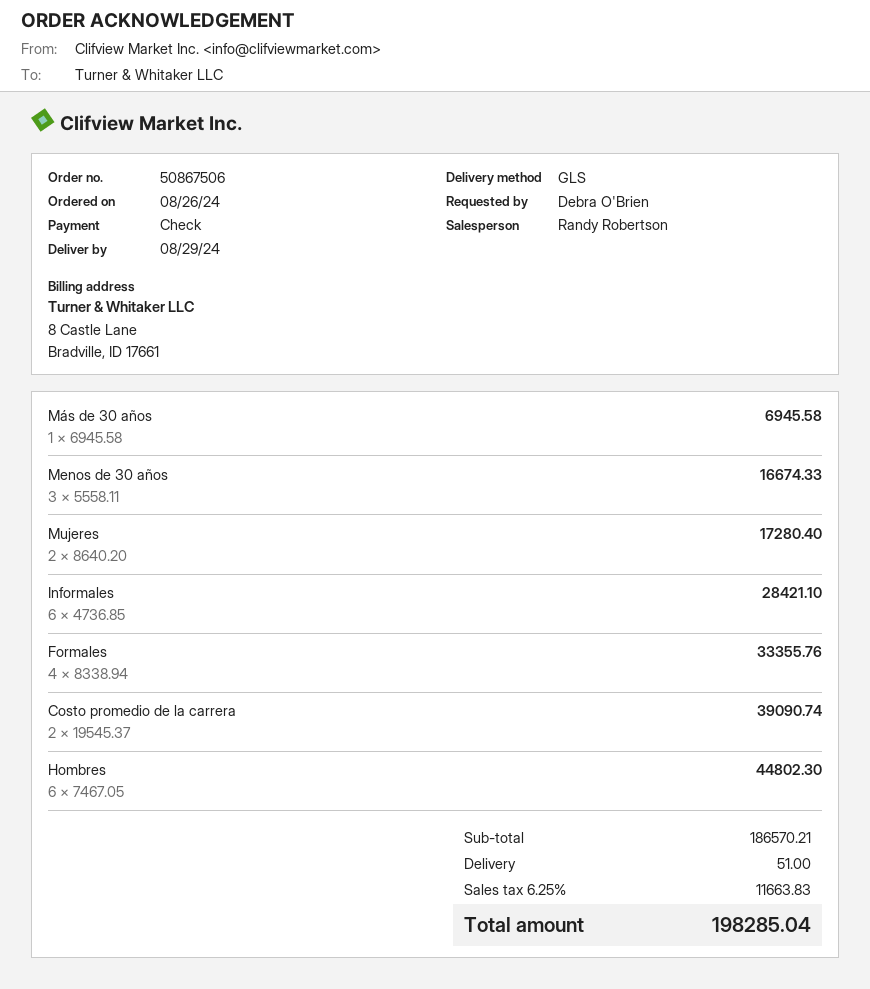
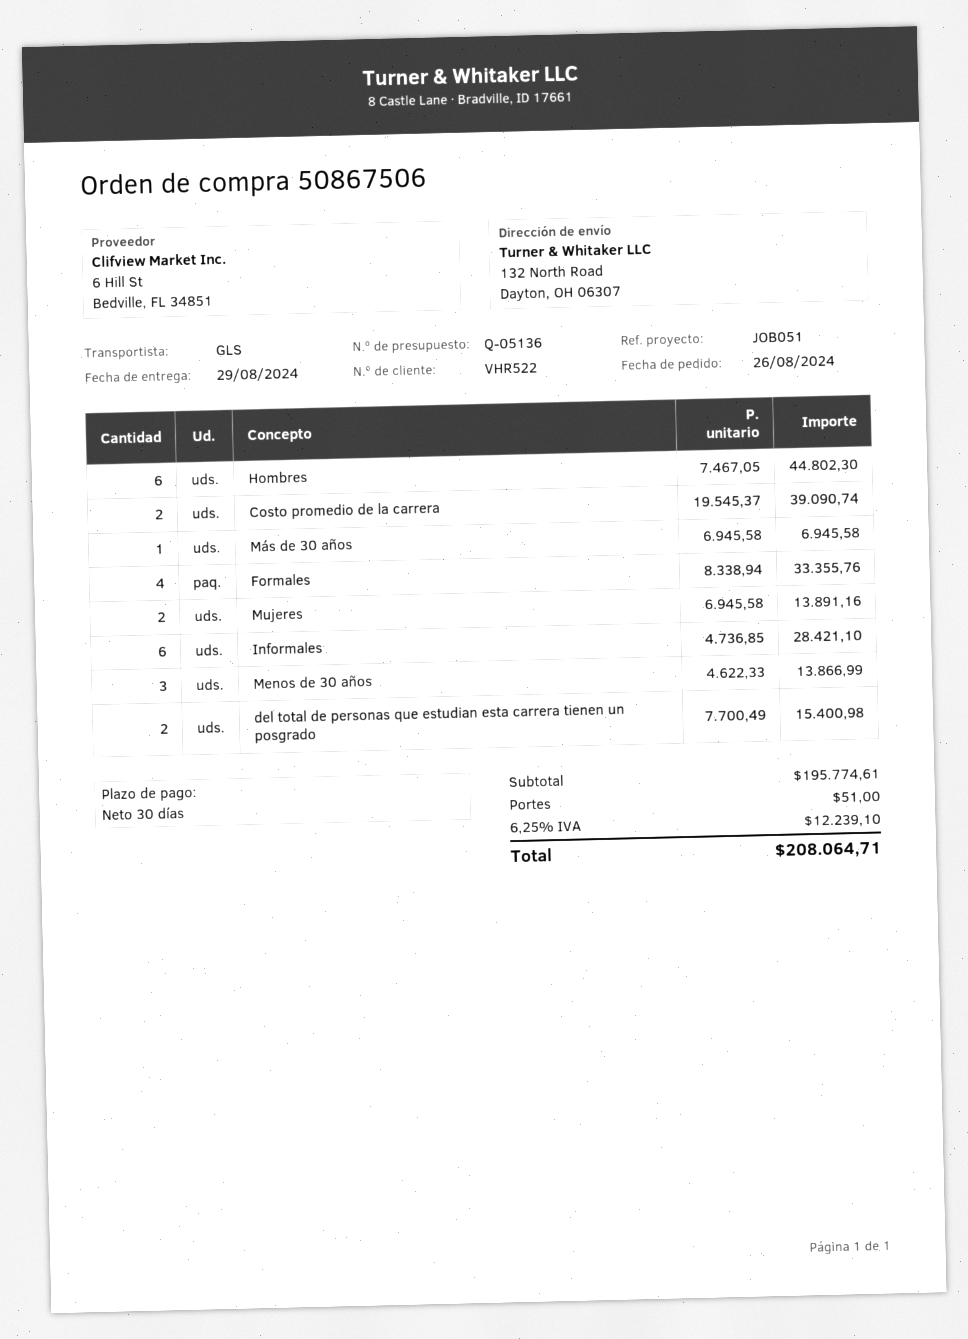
Menos de 30 años: 3 x 5558.11 = 16674.33 -> 3 x 4622.33 = 13866.99
Mujeres: 2 x 8640.20 = 17280.40 -> 2 x 6945.58 = 13891.16
del total de personas que estudian esta carrera tienen un posgrado: none -> 2 x 7700.49 = 15400.98
subtotal: 186570.21 -> 195774.61
tax: 6.25% = 11663.83 -> 6.25% = 12239.10
total: 198285.04 -> 208064.71

